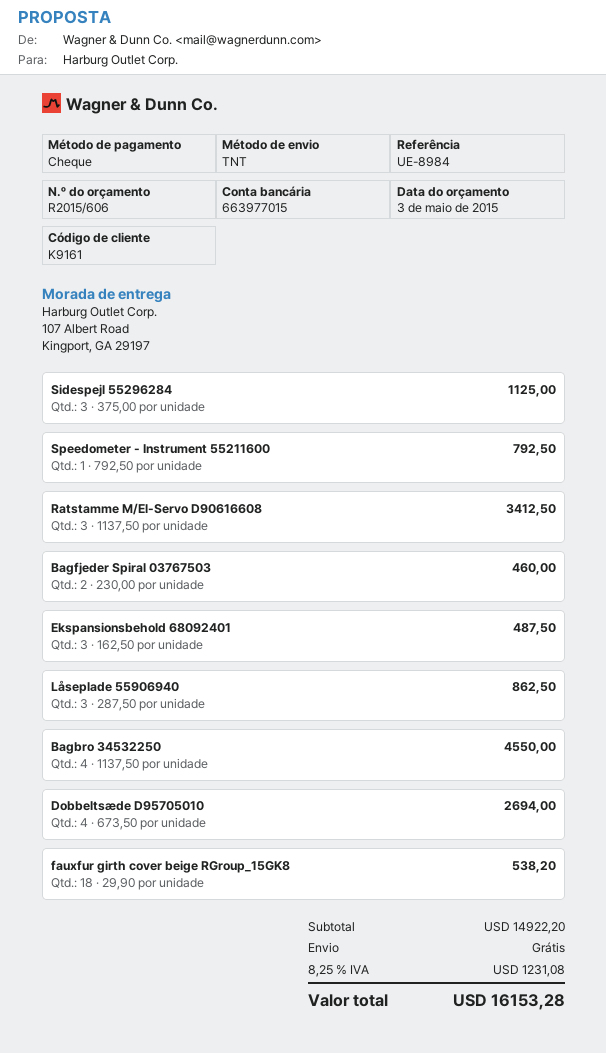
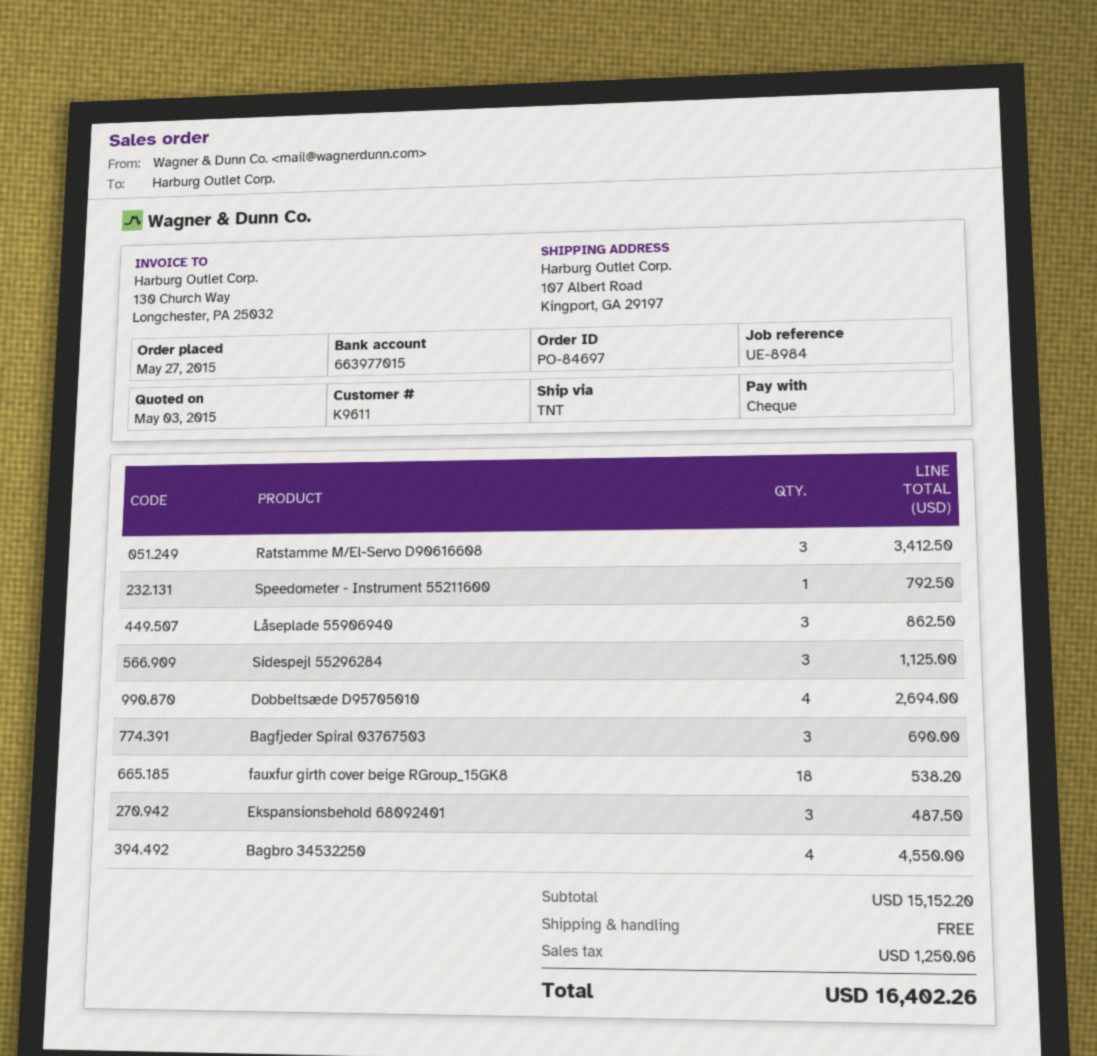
customer number: K9161 -> K9611
Bagfjeder Spiral 03767503: 2 for 460.00 -> 3 for 690.00
subtotal: 14922.20 -> 15152.20
tax: 1231.08 -> 1250.06
total: 16153.28 -> 16402.26

